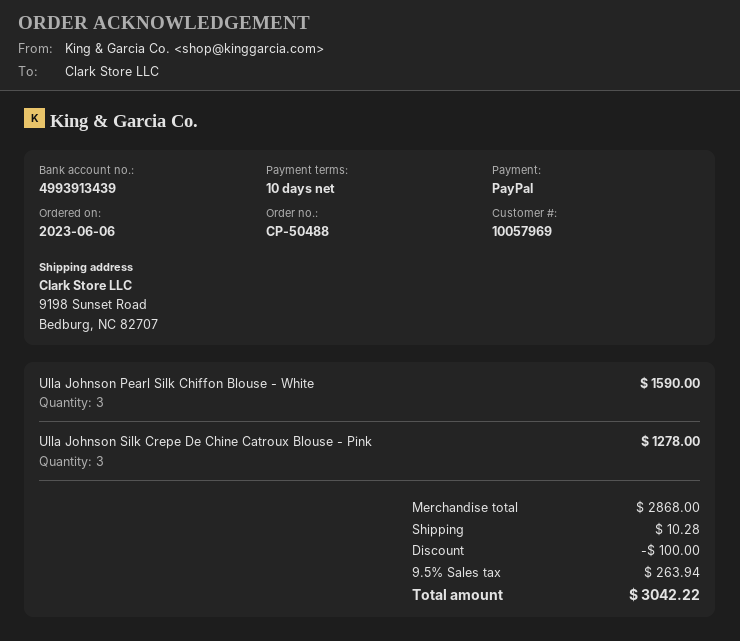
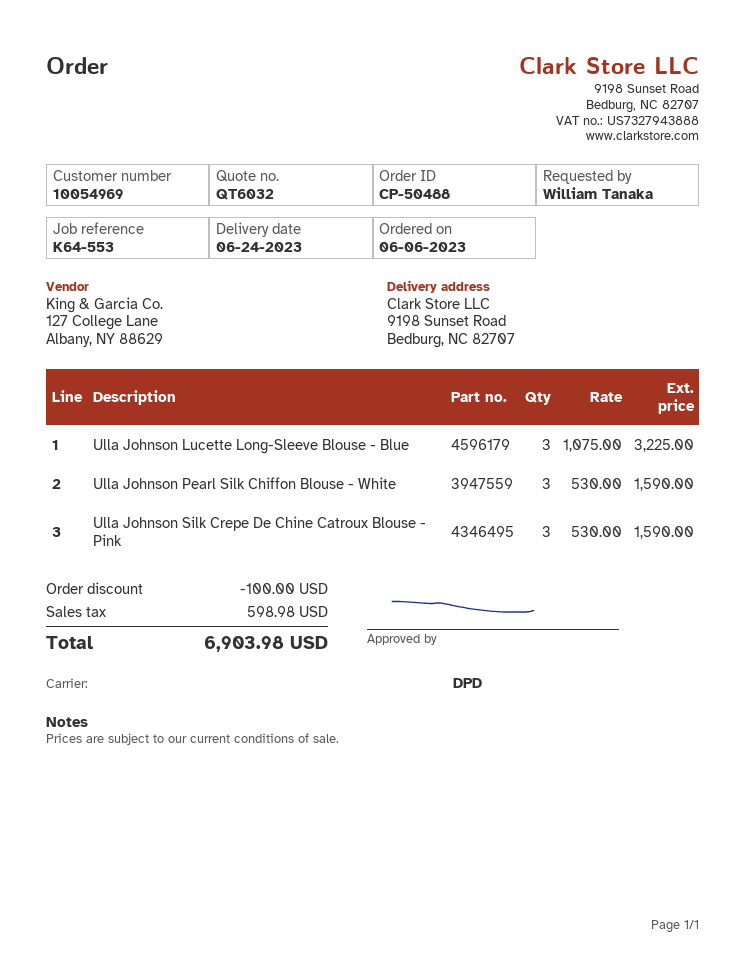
customer number: 10057969 -> 10054969
Ulla Johnson Silk Crepe De Chine Catroux Blouse - Pink: 3 for 1278.00 -> 3 for 1590.00
Ulla Johnson Lucette Long-Sleeve Blouse - Blue: none -> 3 for 3225.00
shipping: 10.28 -> none
tax: 263.94 -> 598.98
total: 3042.22 -> 6903.98

